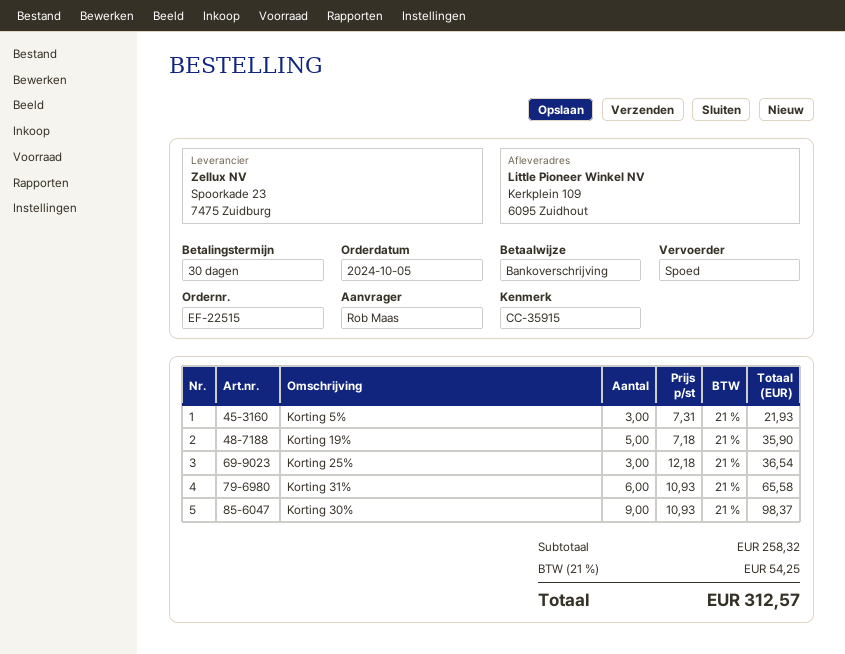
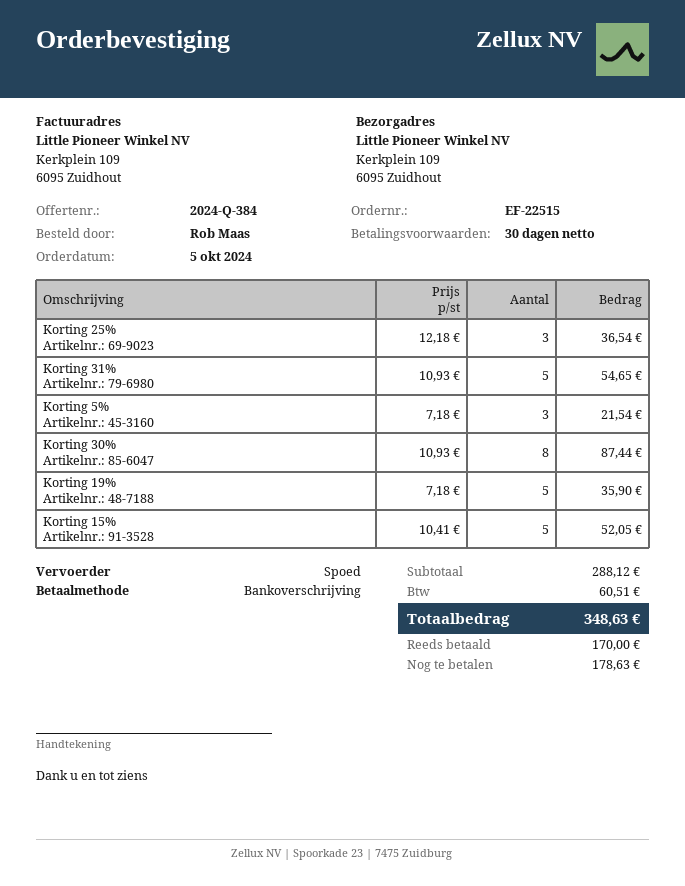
Korting 5%: 3 x 7.31 = 21.93 -> 3 x 7.18 = 21.54
Korting 31%: 6 x 10.93 = 65.58 -> 5 x 10.93 = 54.65
Korting 30%: 9 x 10.93 = 98.37 -> 8 x 10.93 = 87.44
Korting 15%: none -> 5 x 10.41 = 52.05
subtotal: 258.32 -> 288.12
tax: 54.25 -> 60.51
total: 312.57 -> 348.63

